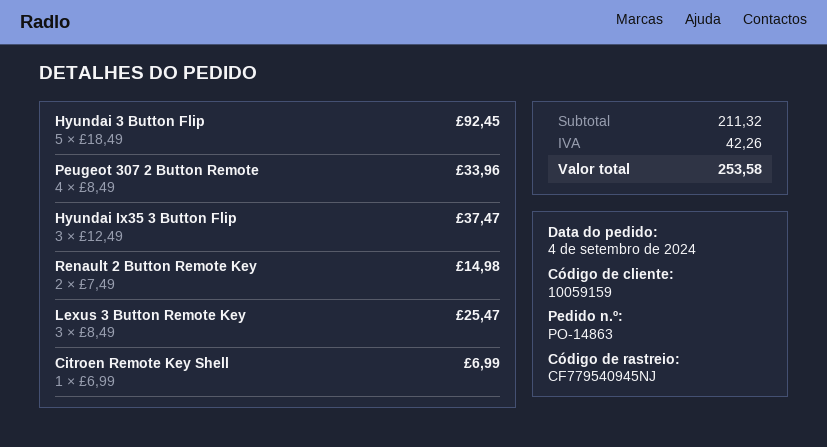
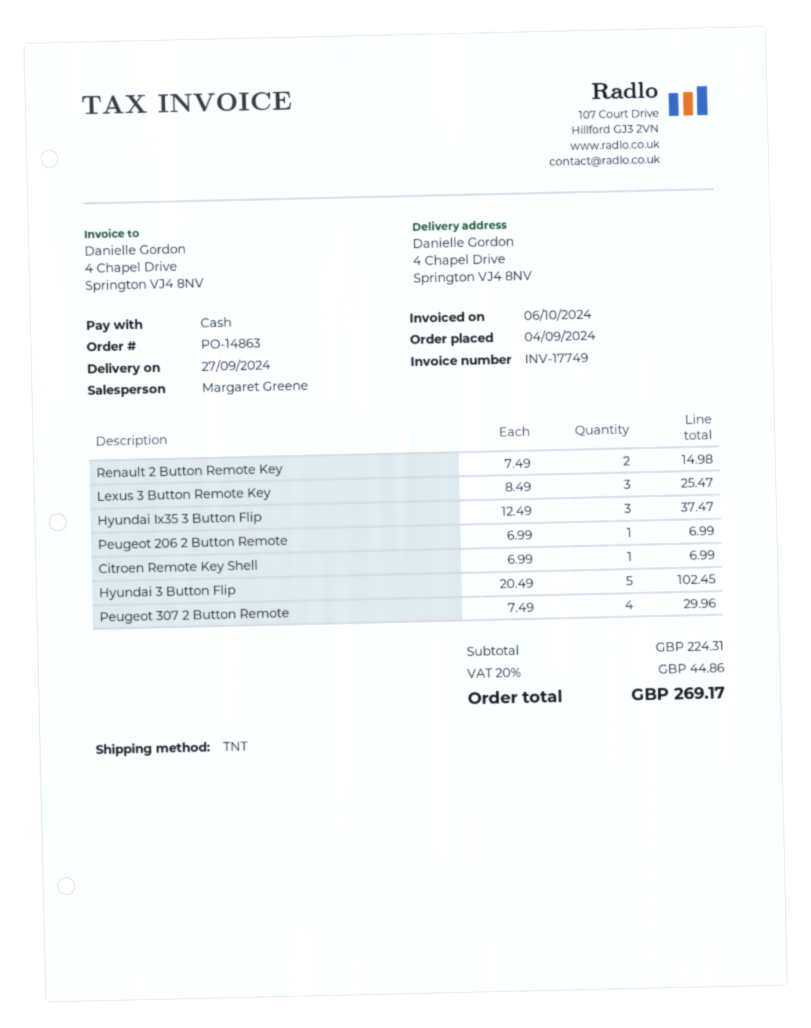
Hyundai 3 Button Flip: 5 x 18.49 = 92.45 -> 5 x 20.49 = 102.45
Peugeot 307 2 Button Remote: 4 x 8.49 = 33.96 -> 4 x 7.49 = 29.96
Peugeot 206 2 Button Remote: none -> 1 x 6.99 = 6.99
subtotal: 211.32 -> 224.31
tax: 42.26 -> 44.86
total: 253.58 -> 269.17

